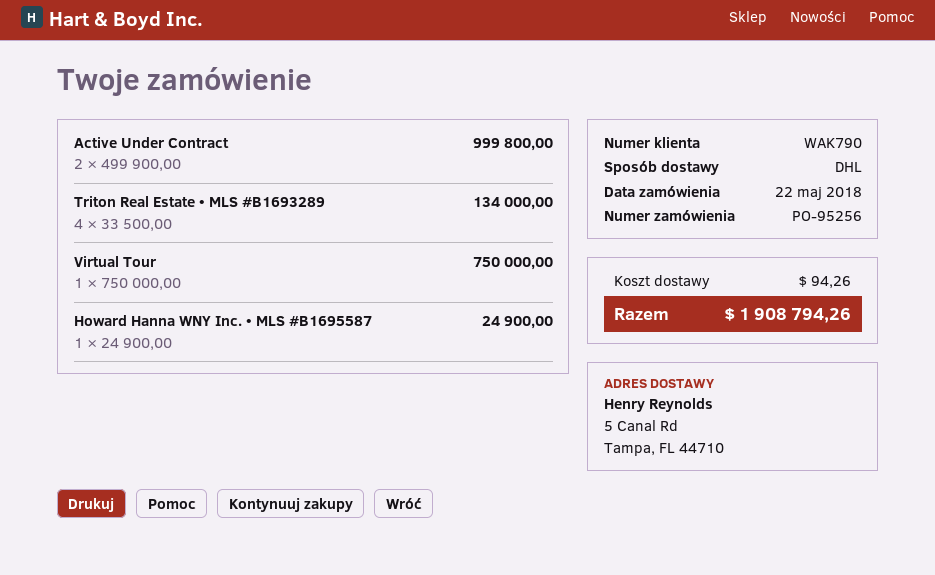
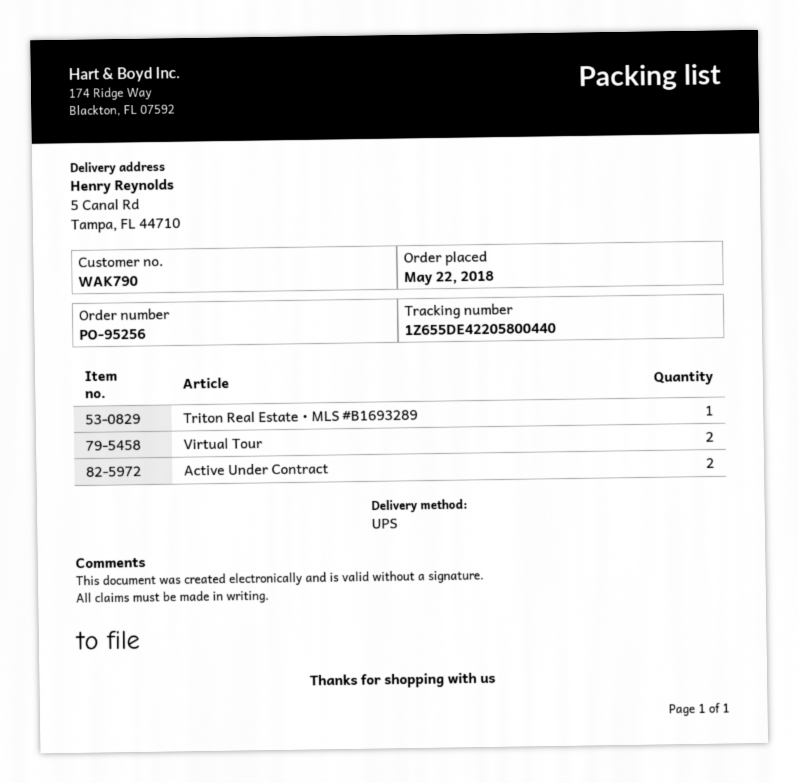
shipping method: DHL -> UPS
Triton Real Estate • MLS #B1693289: 4 -> 1
Virtual Tour: 1 -> 2
Howard Hanna WNY Inc. • MLS #B1695587: 1 -> none

